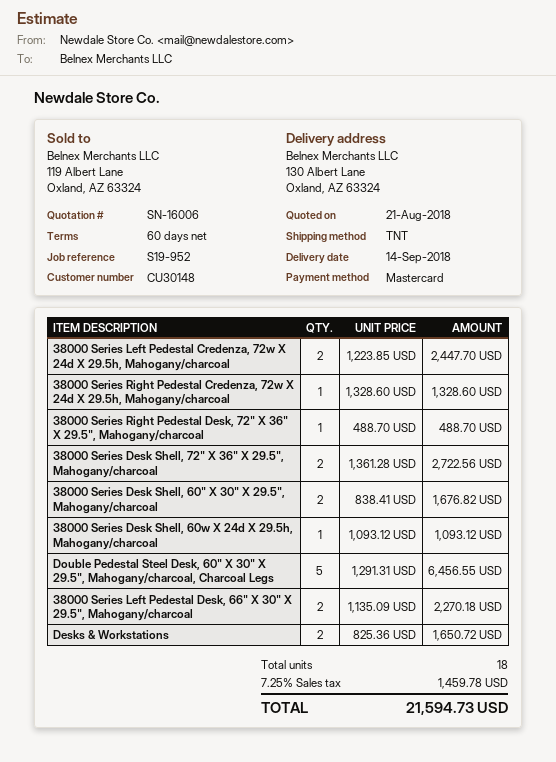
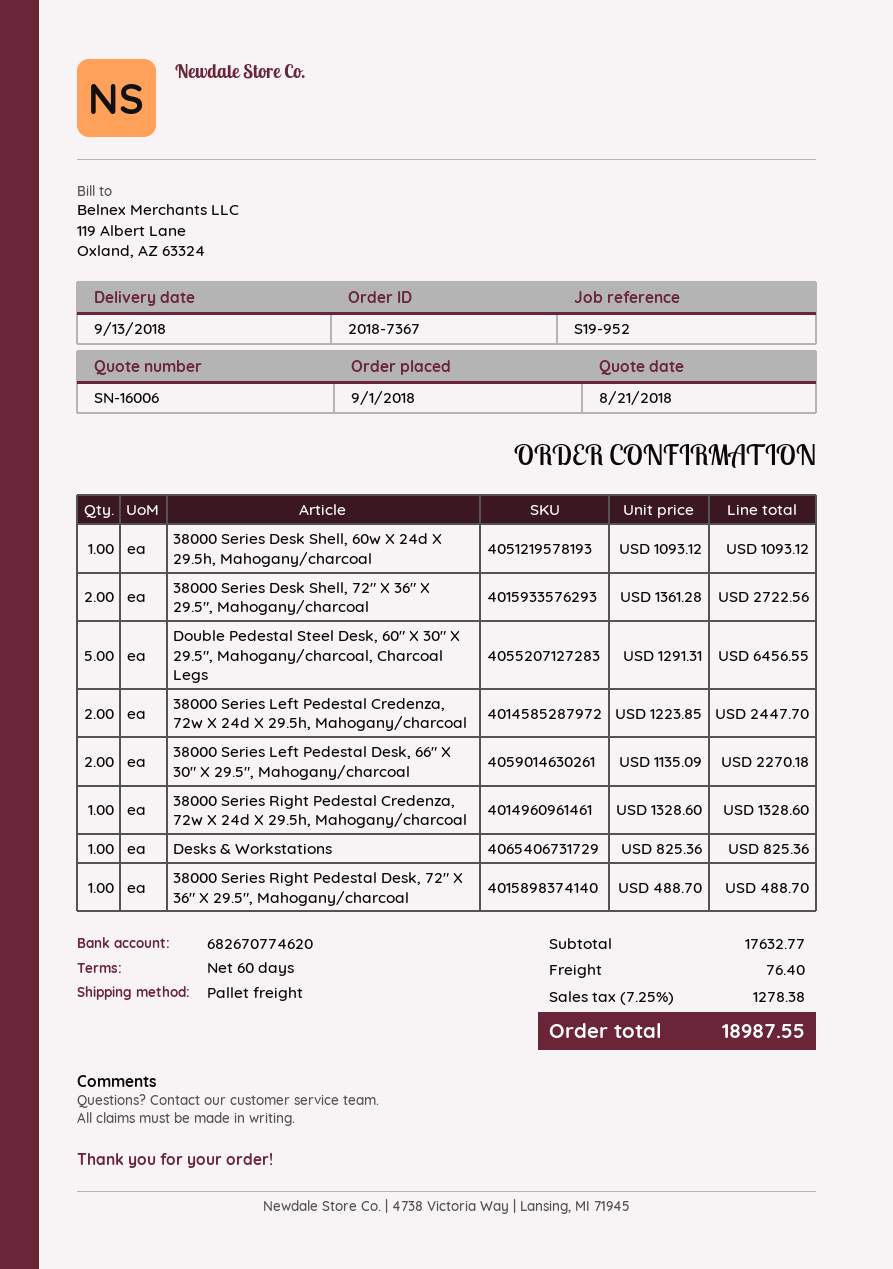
delivery date: 2018-09-14 -> 2018-09-13
shipping method: TNT -> pallet freight
38000 Series Desk Shell, 60" X 30" X 29.5", Mahogany/charcoal: 2 x 838.41 = 1676.82 -> none
Desks & Workstations: 2 x 825.36 = 1650.72 -> 1 x 825.36 = 825.36
shipping: none -> 76.40
tax: 7.25% = 1459.78 -> 7.25% = 1278.38
total: 21594.73 -> 18987.55

